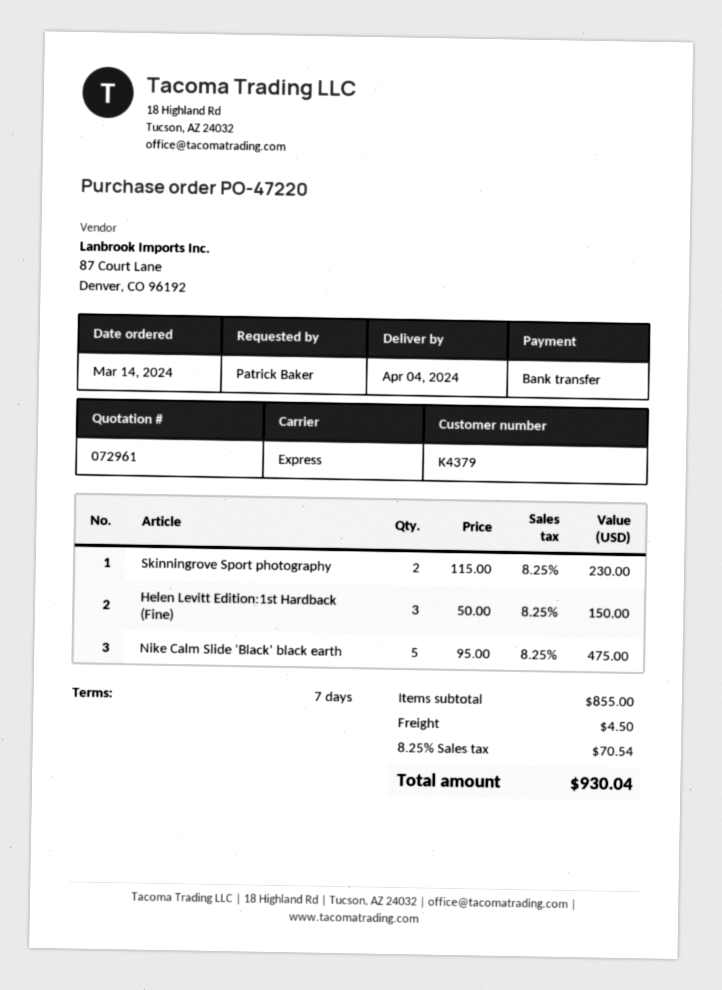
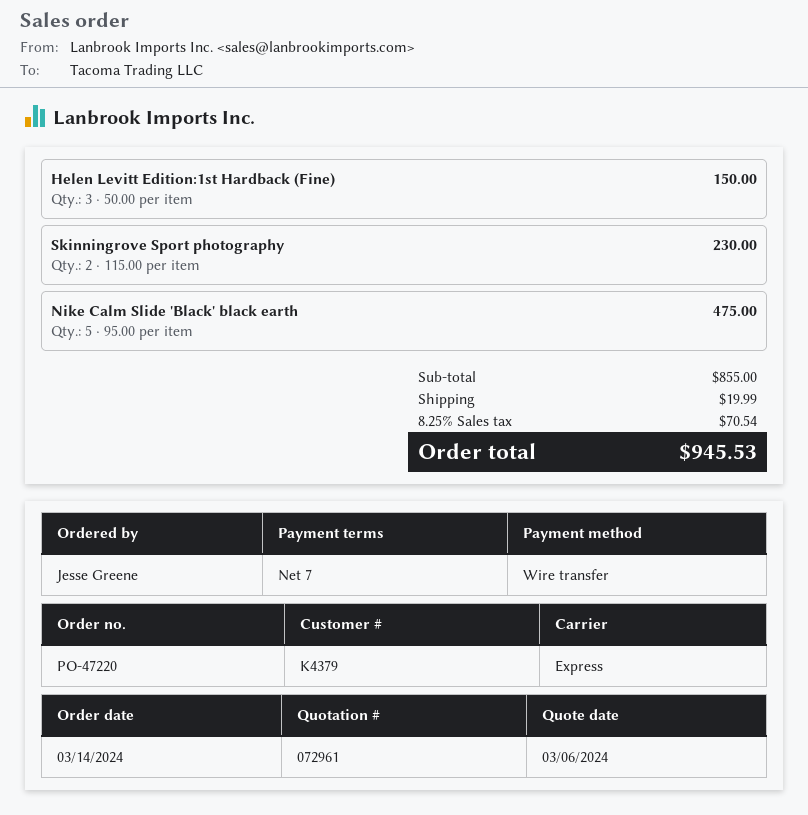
ordered by: Patrick Baker -> Jesse Greene
shipping: 4.50 -> 19.99
total: 930.04 -> 945.53

